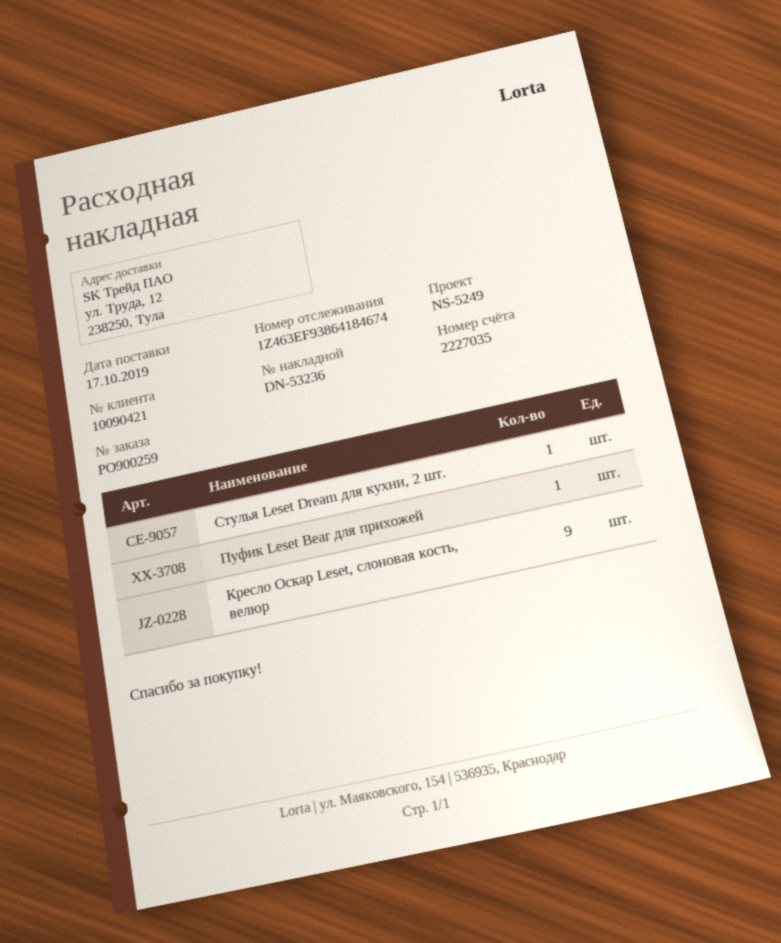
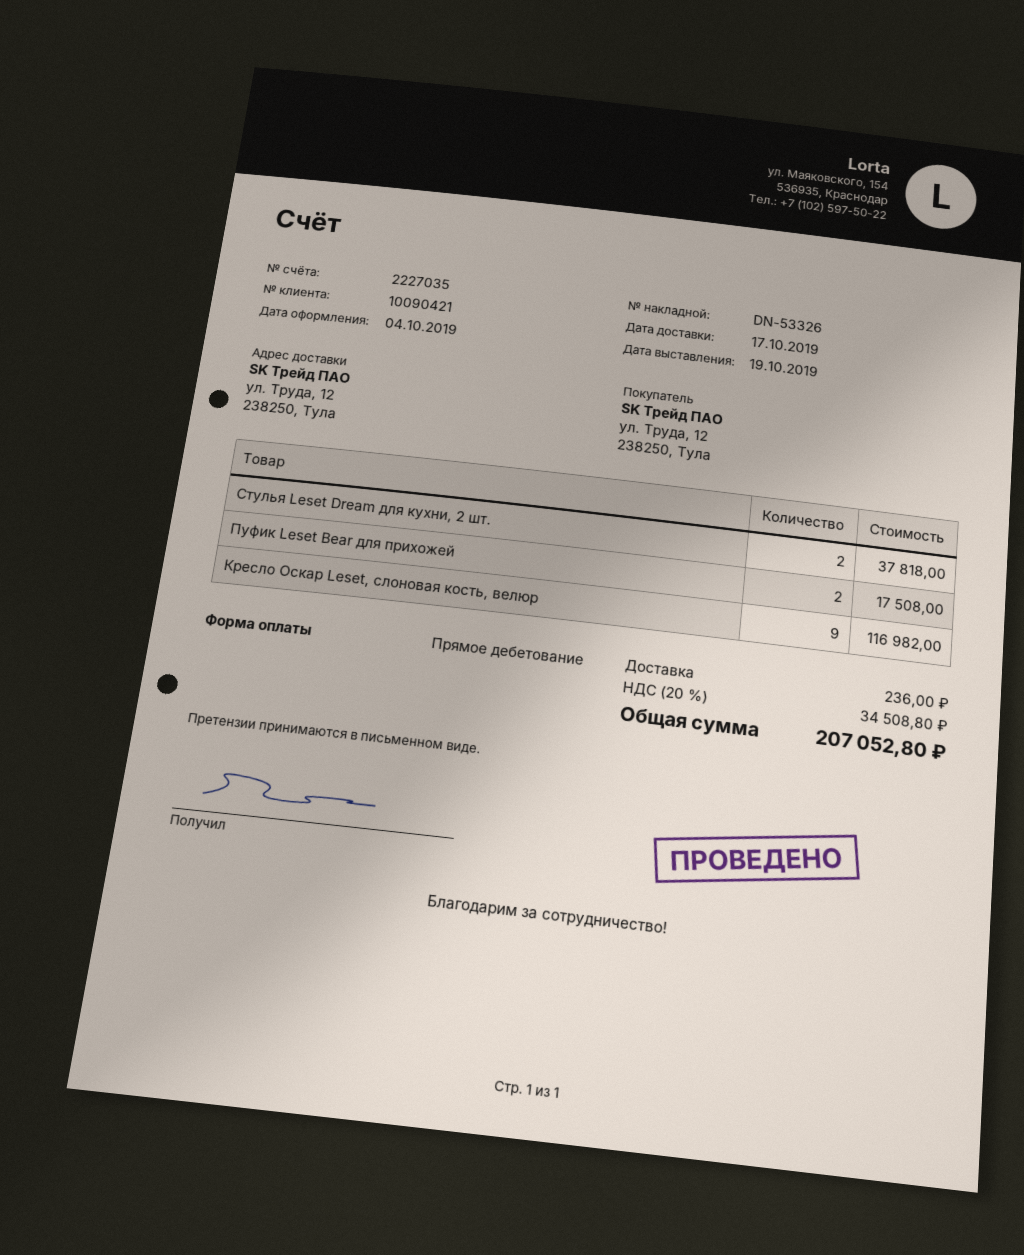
delivery note number: DN-53236 -> DN-53326
Стулья Leset Dream для кухни, 2 шт.: 1 -> 2
Пуфик Leset Bear для прихожей: 1 -> 2

